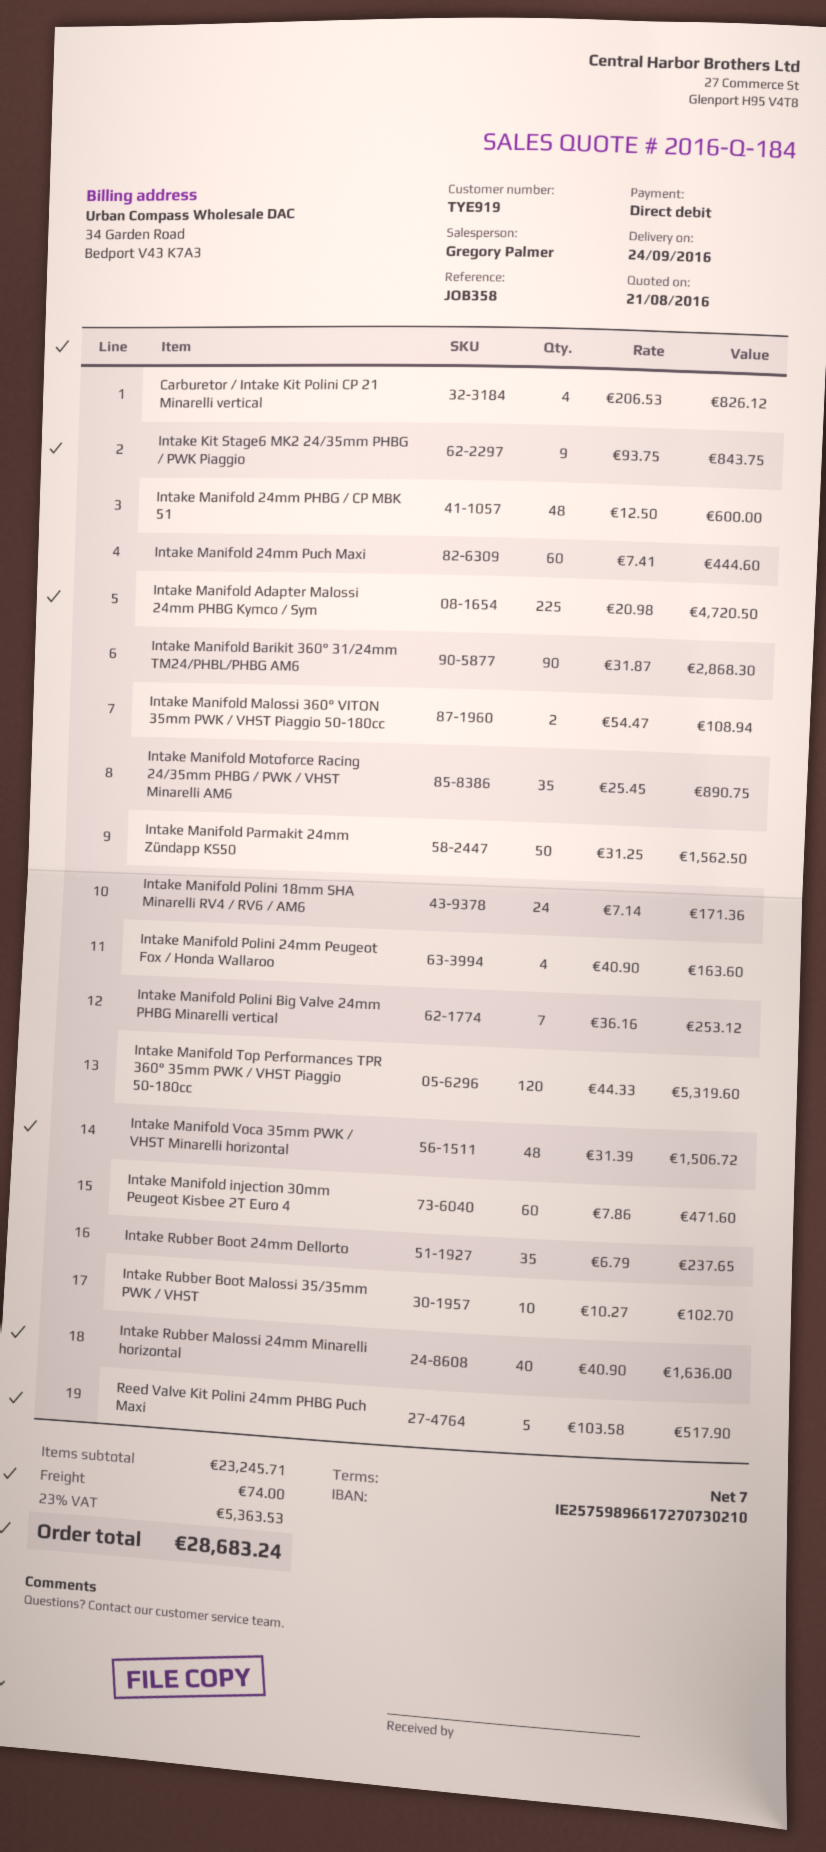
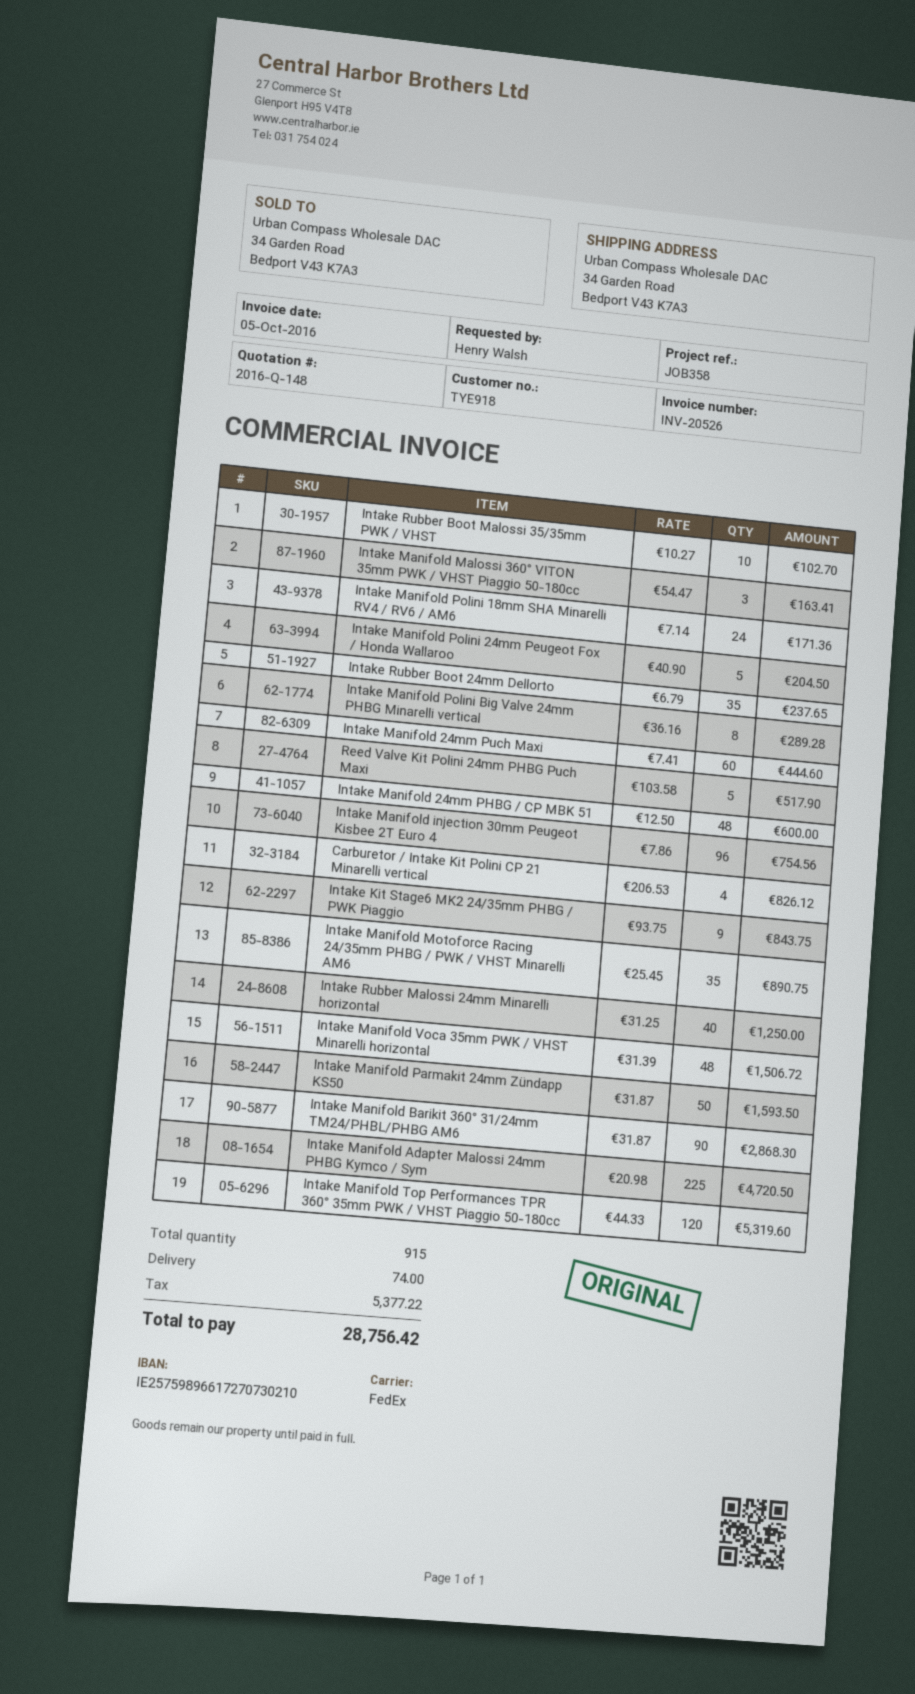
quote number: 2016-Q-184 -> 2016-Q-148
customer number: TYE919 -> TYE918
Intake Manifold Malossi 360° VITON 35mm PWK / VHST Piaggio 50-180cc: 2 x 54.47 = 108.94 -> 3 x 54.47 = 163.41
Intake Manifold Parmakit 24mm Zündapp KS50: 50 x 31.25 = 1562.50 -> 50 x 31.87 = 1593.50
Intake Manifold Polini 24mm Peugeot Fox / Honda Wallaroo: 4 x 40.90 = 163.60 -> 5 x 40.90 = 204.50
Intake Manifold Polini Big Valve 24mm PHBG Minarelli vertical: 7 x 36.16 = 253.12 -> 8 x 36.16 = 289.28
Intake Manifold injection 30mm Peugeot Kisbee 2T Euro 4: 60 x 7.86 = 471.60 -> 96 x 7.86 = 754.56
Intake Rubber Malossi 24mm Minarelli horizontal: 40 x 40.90 = 1636.00 -> 40 x 31.25 = 1250.00
tax: 5363.53 -> 5377.22
total: 28683.24 -> 28756.42

